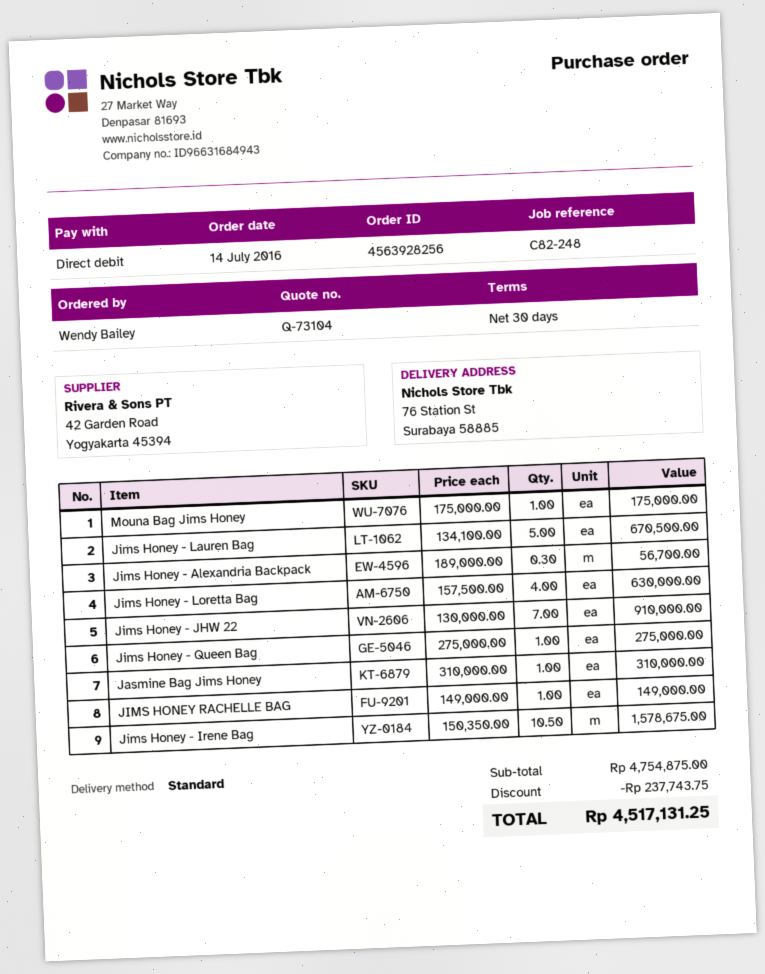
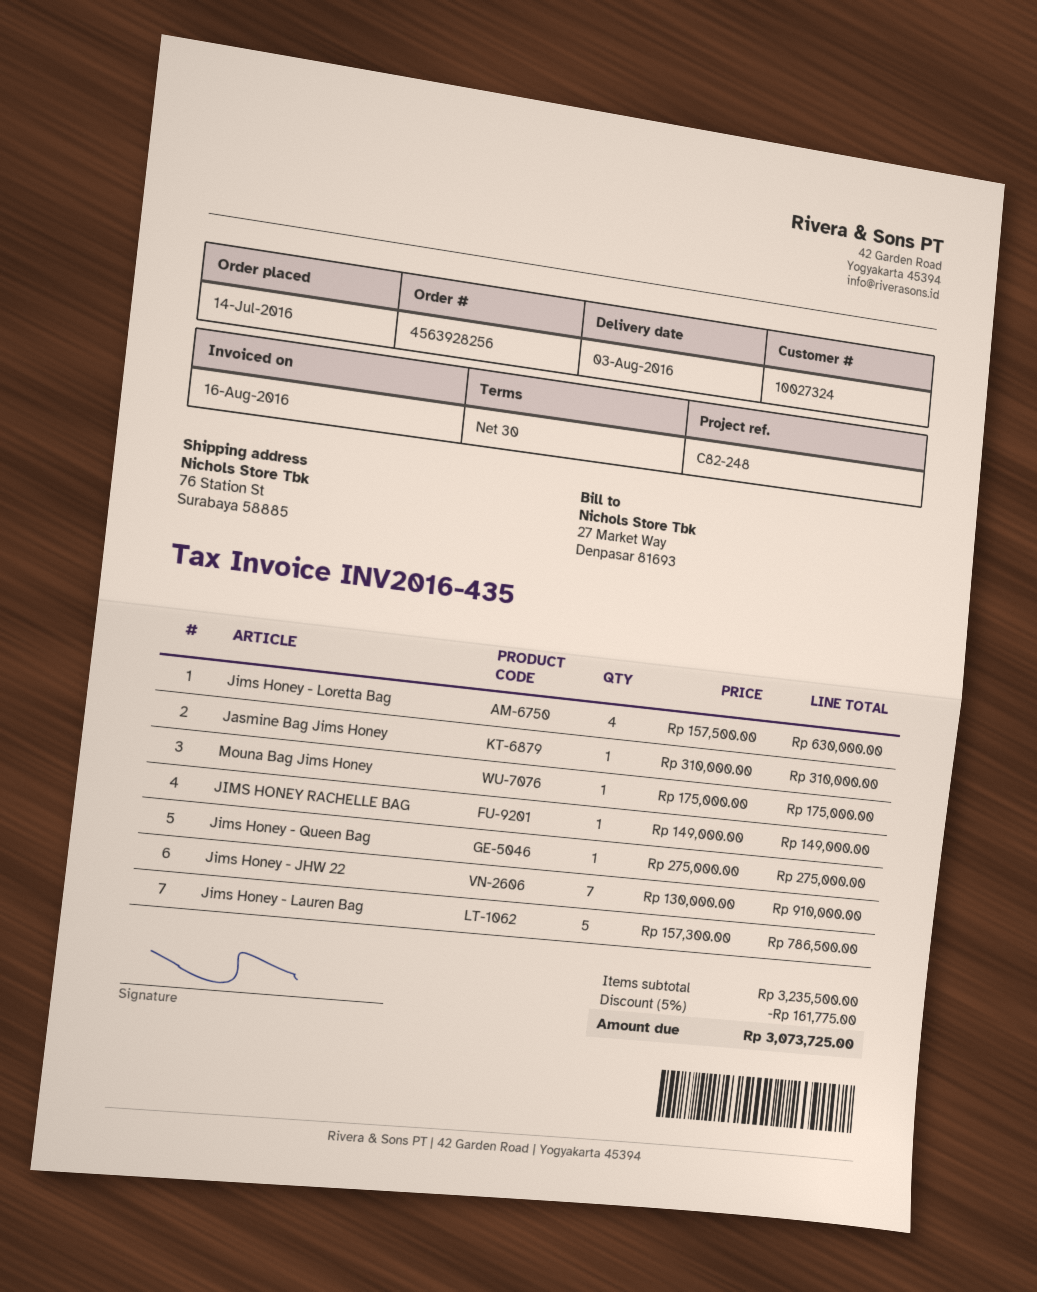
Jims Honey - Lauren Bag: 5 x 134100.00 = 670500.00 -> 5 x 157300.00 = 786500.00
Jims Honey - Alexandria Backpack: 0.3 x 189000.00 = 56700.00 -> none
Jims Honey - Irene Bag: 10.5 x 150350.00 = 1578675.00 -> none
subtotal: 4754875.00 -> 3235500.00
discount: 237743.75 -> 161775.00
total: 4517131.25 -> 3073725.00

